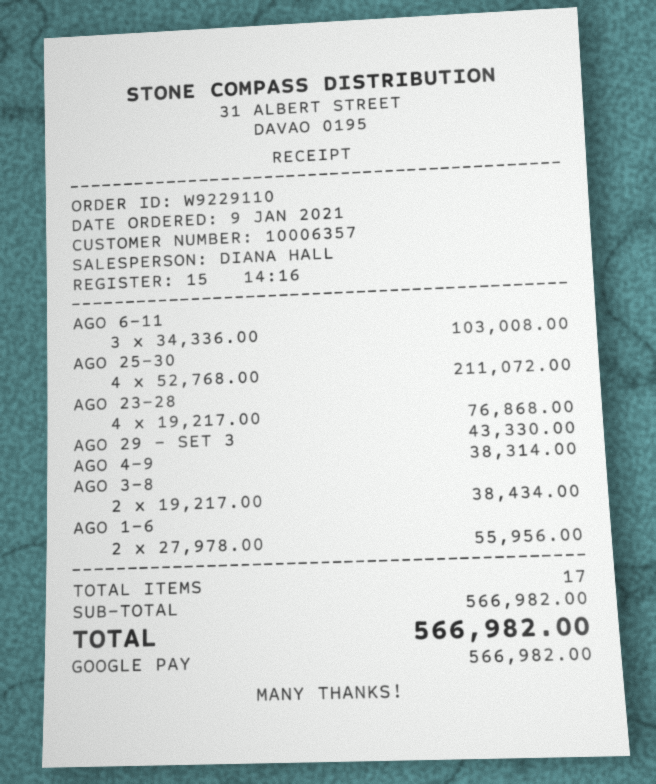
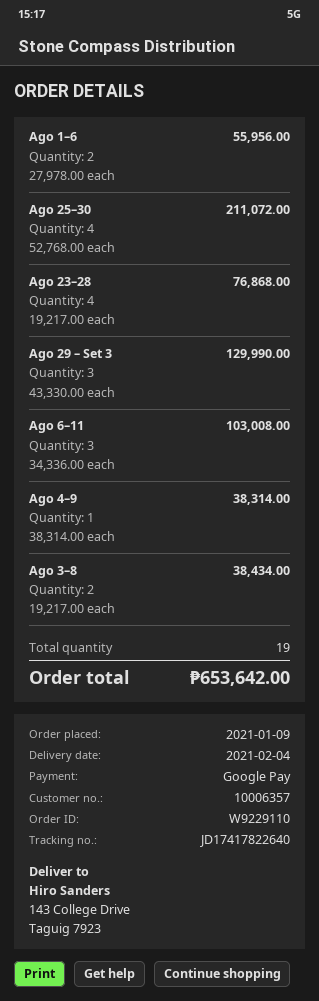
AGO 29 – SET 3: 1 x 43330.00 = 43330.00 -> 3 x 43330.00 = 129990.00
total quantity: 17 -> 19
total: 566982.00 -> 653642.00

